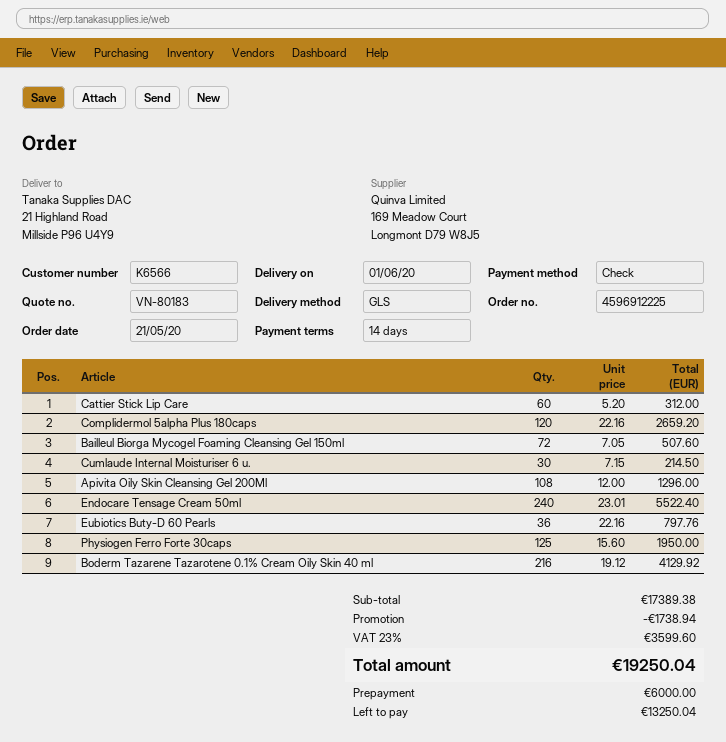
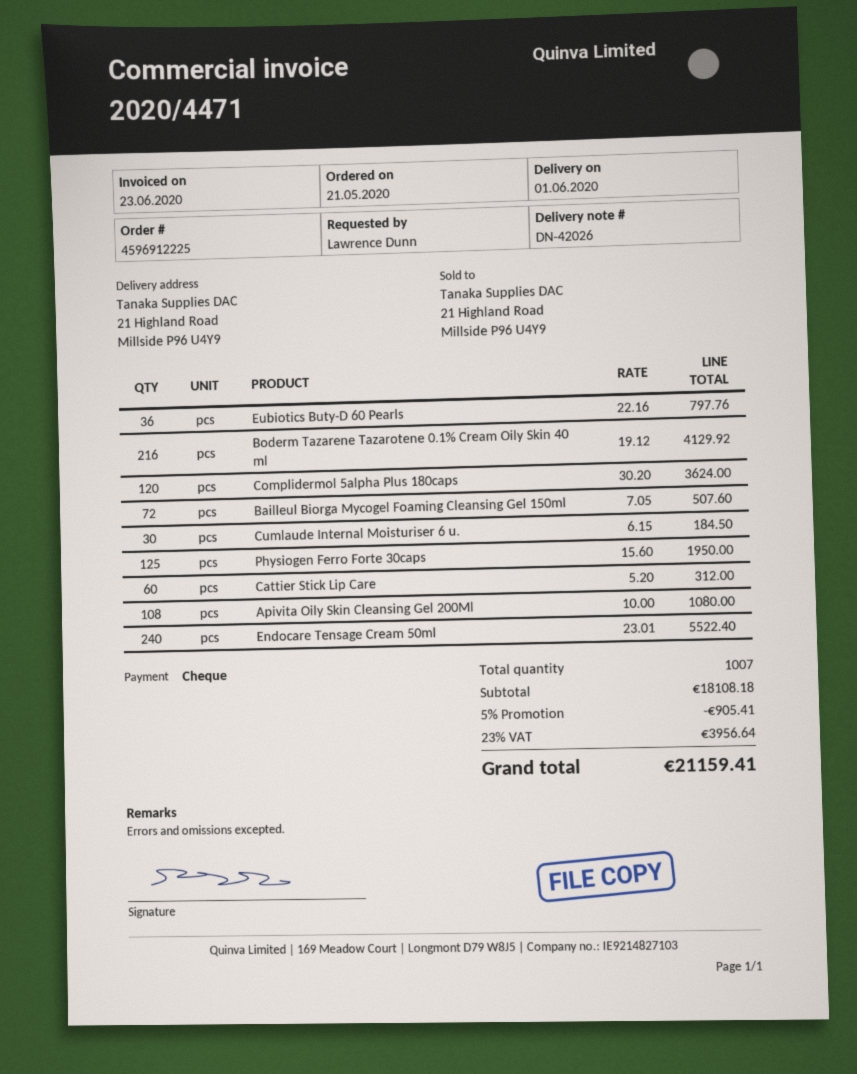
Complidermol 5alpha Plus 180caps: 120 x 22.16 = 2659.20 -> 120 x 30.20 = 3624.00
Cumlaude Internal Moisturiser 6 u.: 30 x 7.15 = 214.50 -> 30 x 6.15 = 184.50
Apivita Oily Skin Cleansing Gel 200Ml: 108 x 12.00 = 1296.00 -> 108 x 10.00 = 1080.00
subtotal: 17389.38 -> 18108.18
discount: 1738.94 -> 905.41
tax: 23% = 3599.60 -> 23% = 3956.64
total: 19250.04 -> 21159.41

